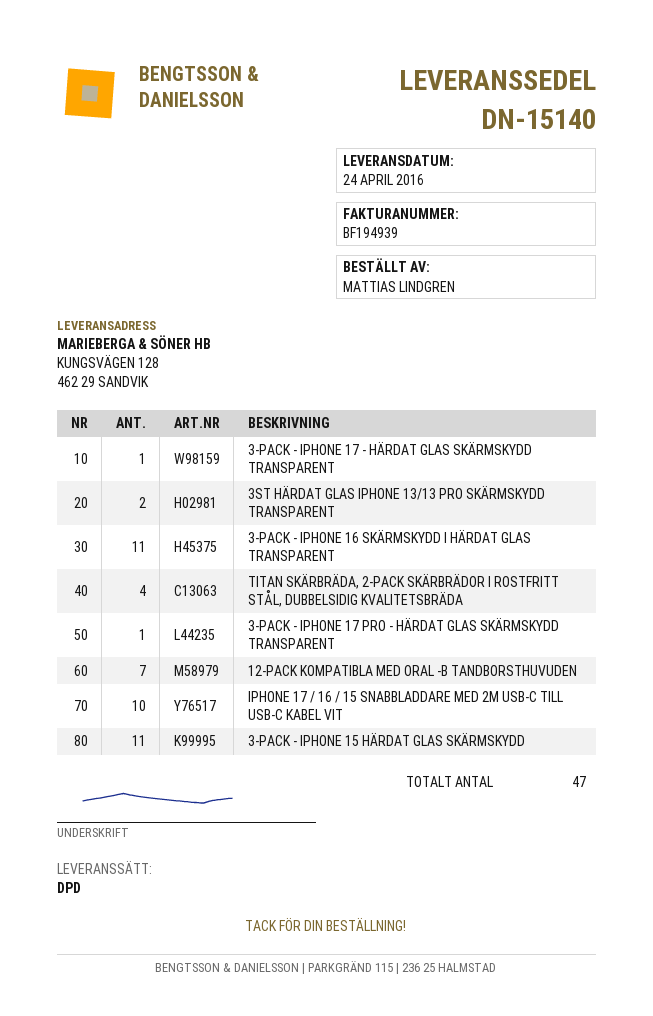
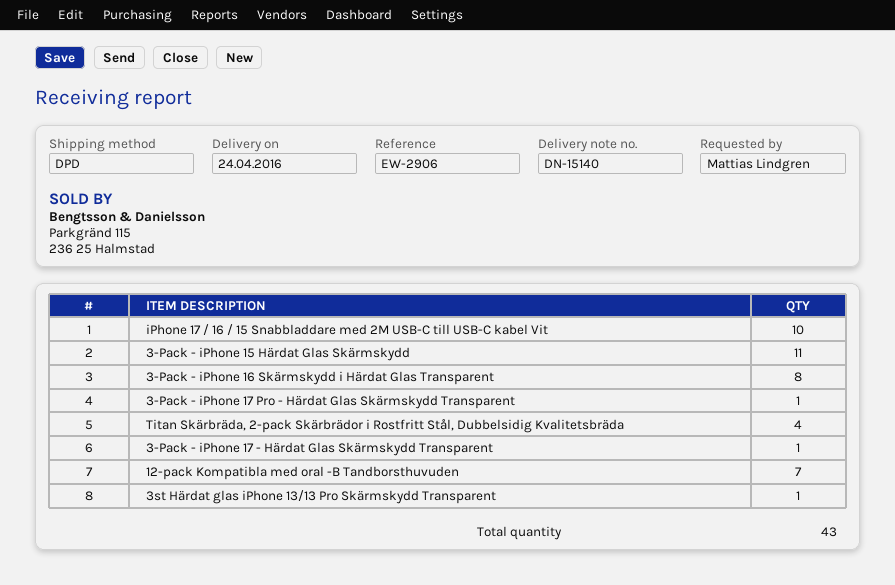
3ST HÄRDAT GLAS IPHONE 13/13 PRO SKÄRMSKYDD TRANSPARENT: 2 -> 1
3-PACK - IPHONE 16 SKÄRMSKYDD I HÄRDAT GLAS TRANSPARENT: 11 -> 8
total quantity: 47 -> 43

